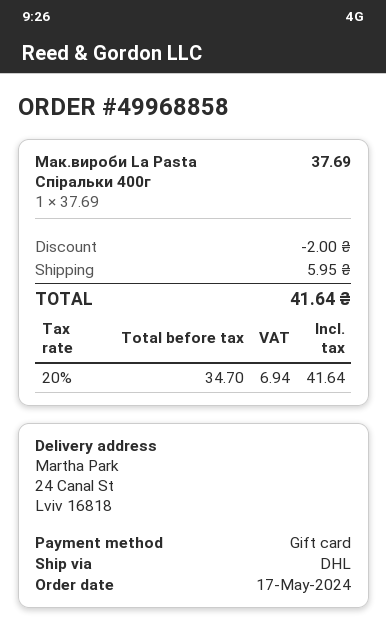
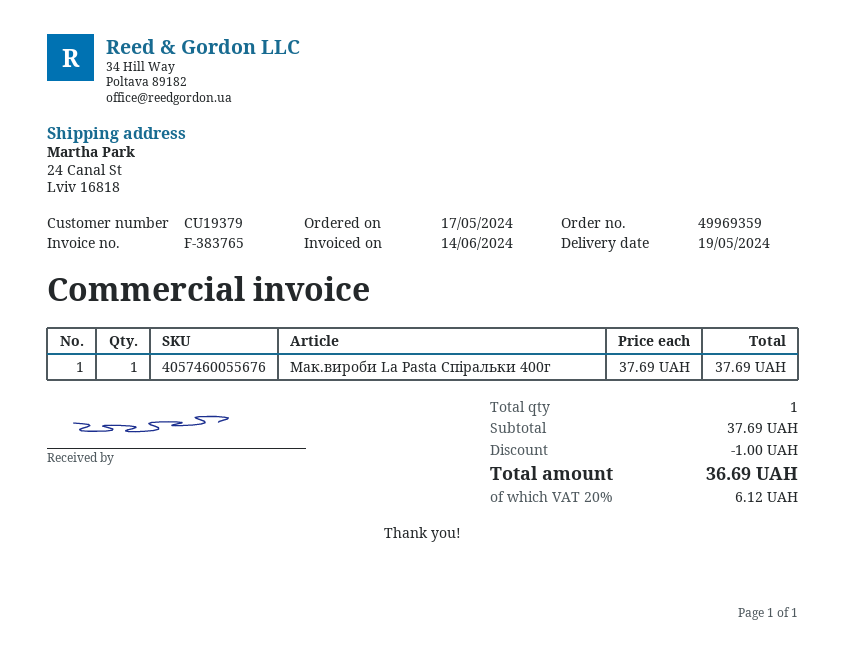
order number: 49968858 -> 49969359
discount: 2.00 -> 1.00
shipping: 5.95 -> none
tax: 20% = 6.94 -> 20% = 6.12
total: 41.64 -> 36.69

